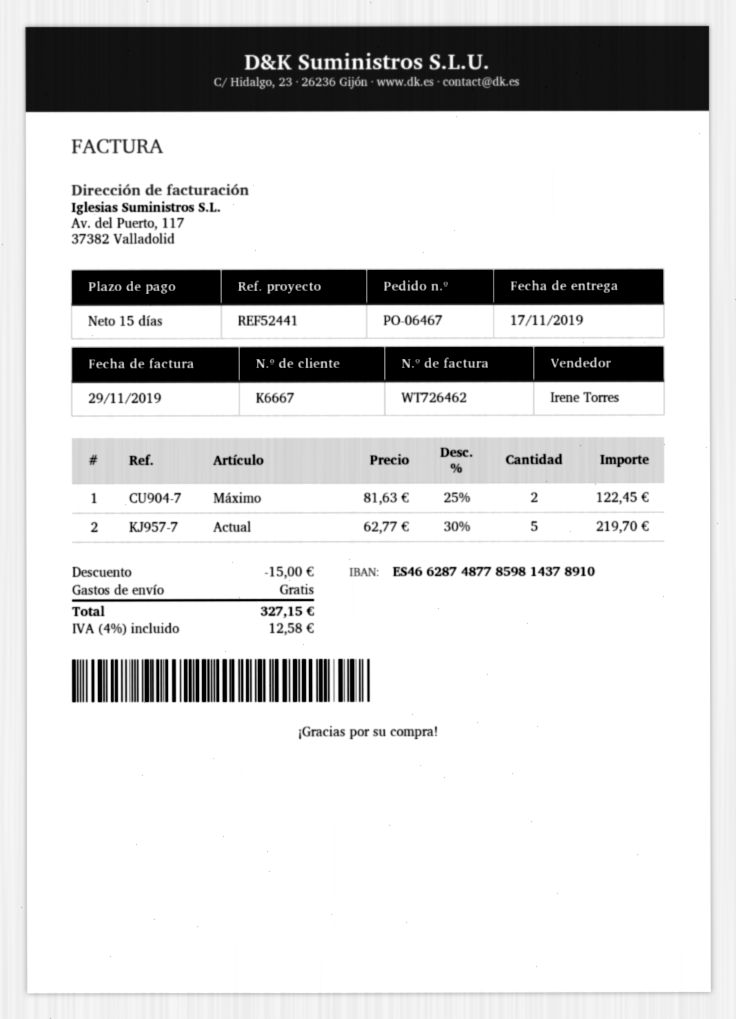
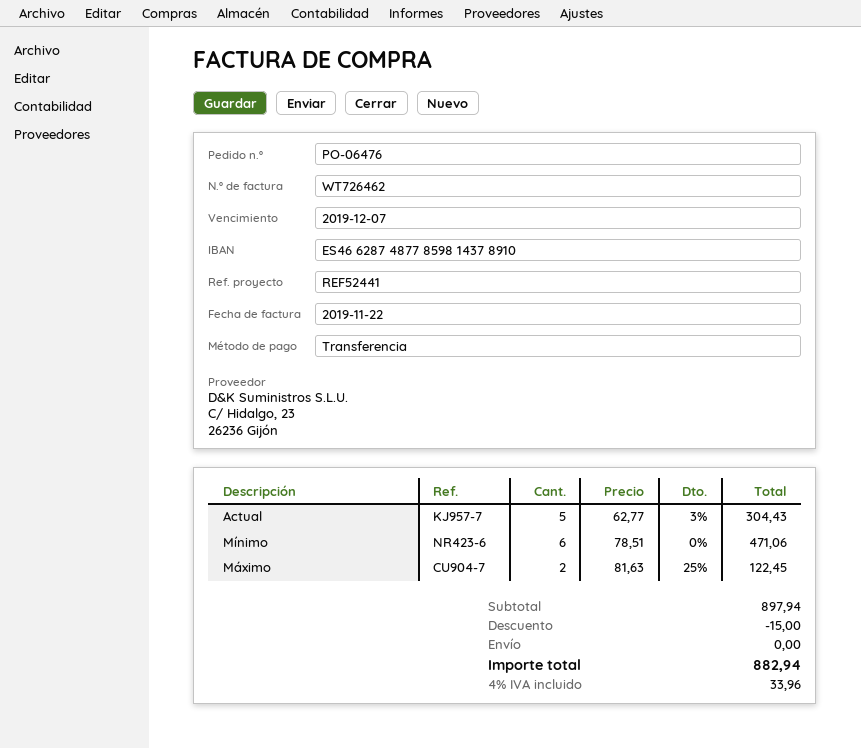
order number: PO-06467 -> PO-06476
invoice date: 2019-11-29 -> 2019-11-22
Actual: 5 x 62.77 - 30% = 219.70 -> 5 x 62.77 - 3% = 304.43
Mínimo: none -> 6 x 78.51 = 471.06
tax: 4% = 12.58 -> 4% = 33.96
total: 327.15 -> 882.94

